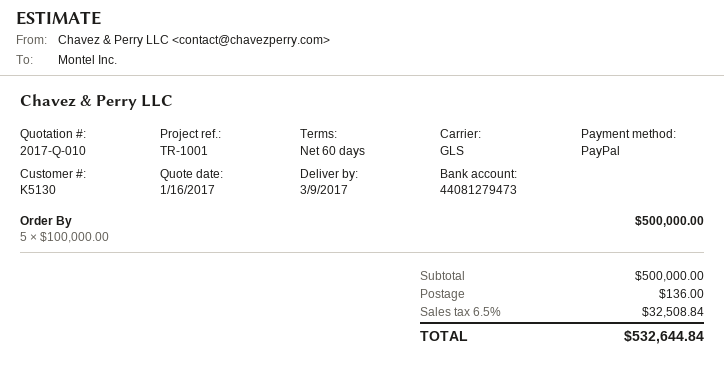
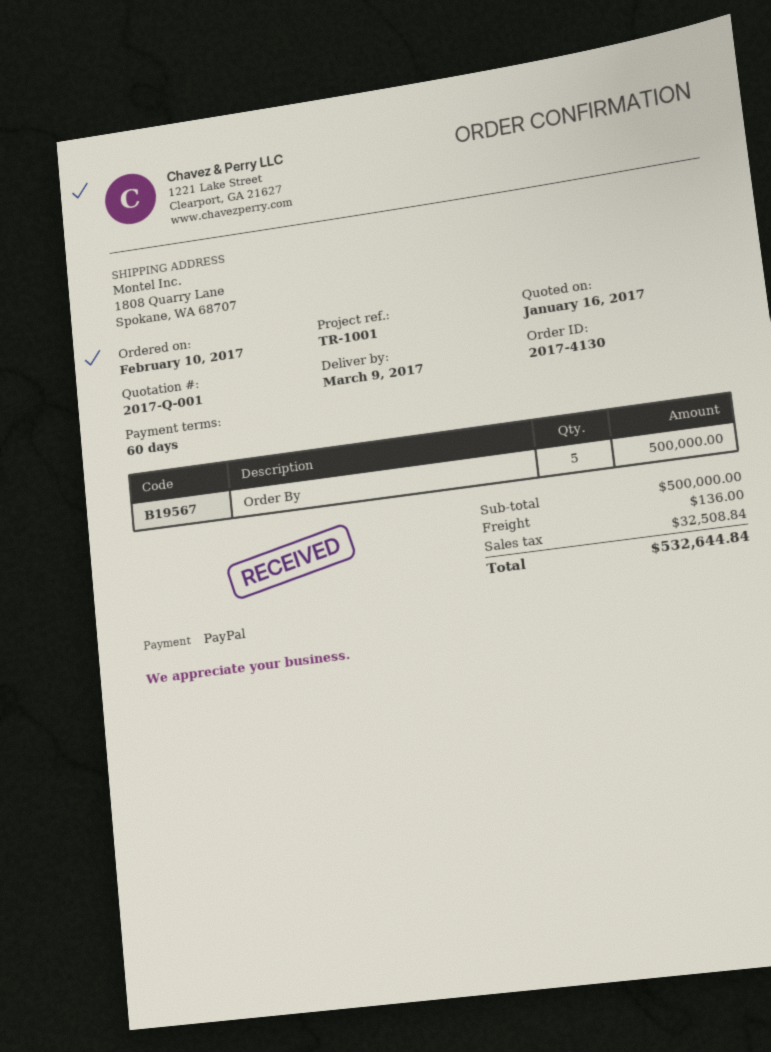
quote number: 2017-Q-010 -> 2017-Q-001

